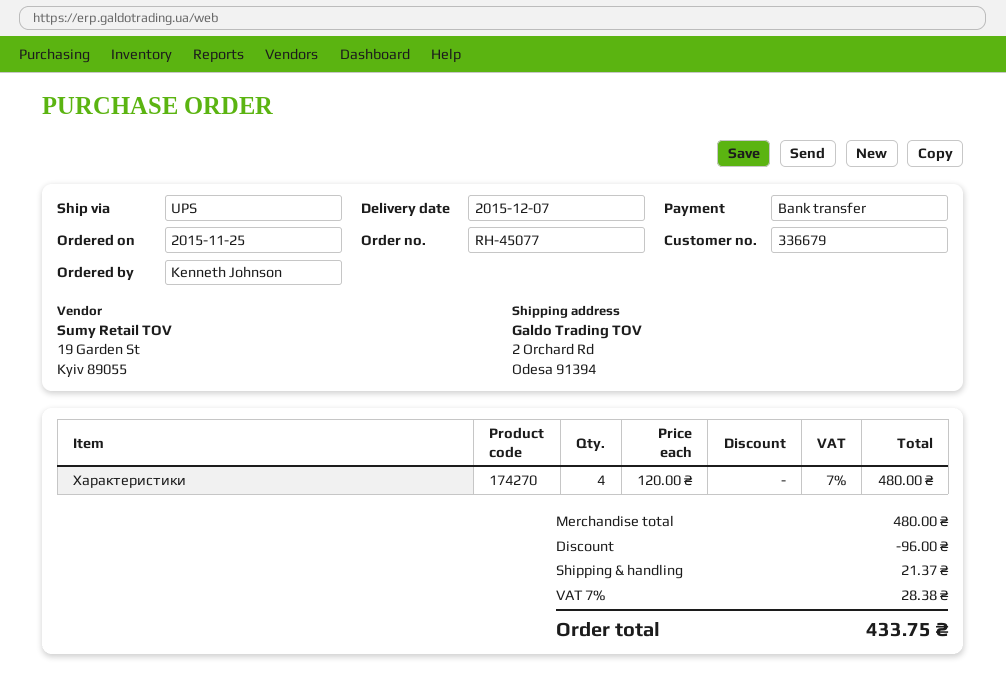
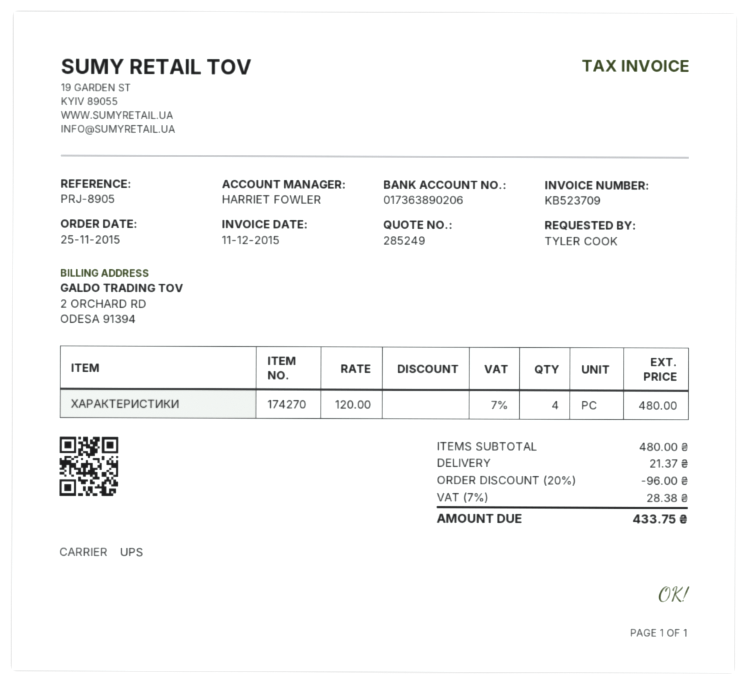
ordered by: Kenneth Johnson -> TYLER COOK

